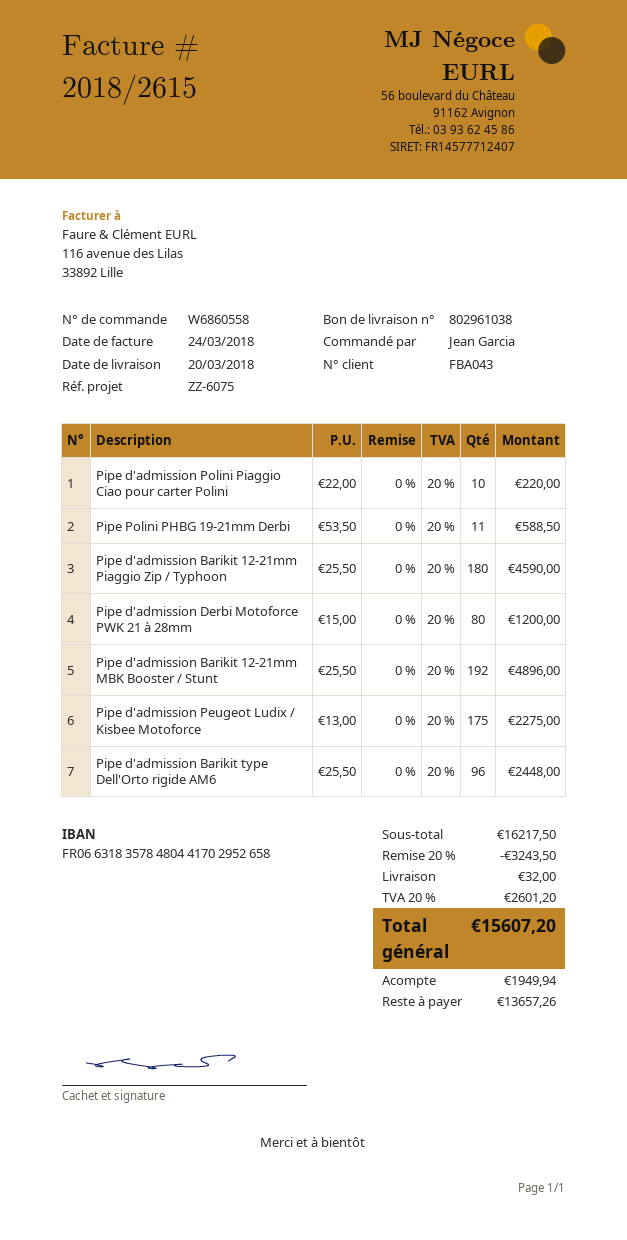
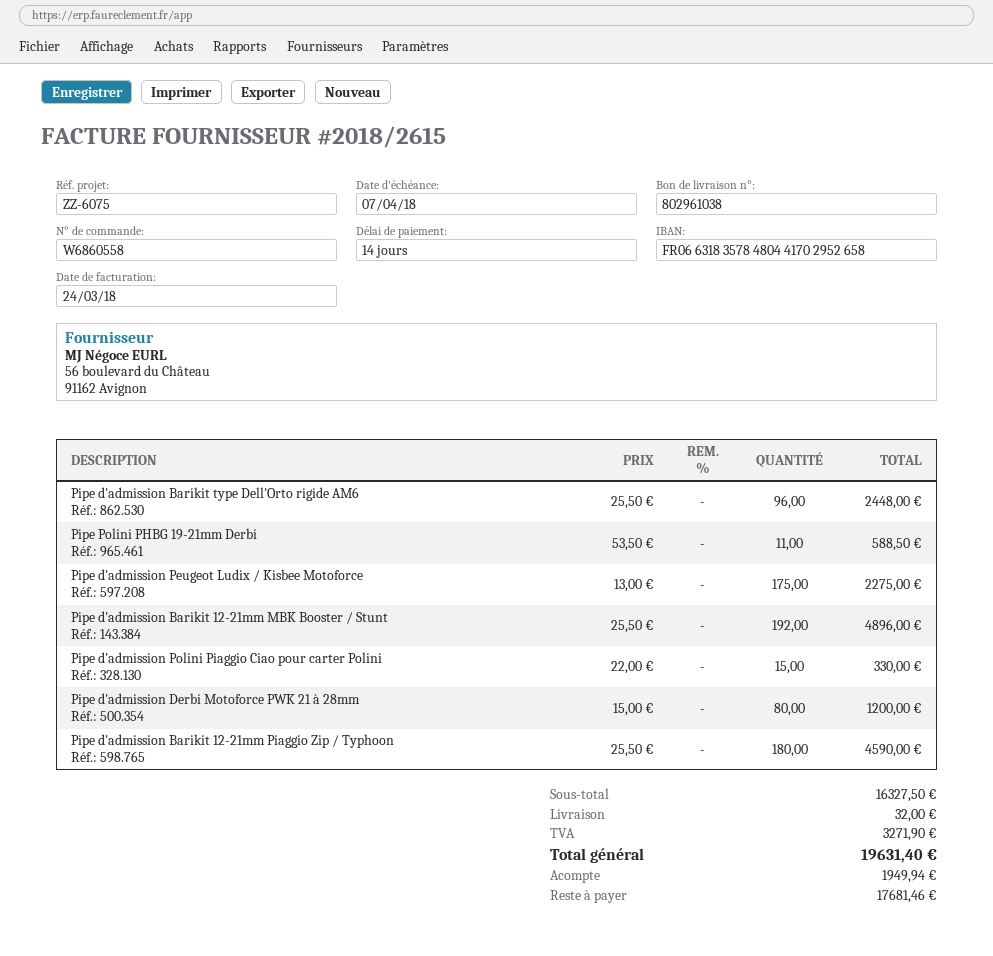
Pipe d'admission Polini Piaggio Ciao pour carter Polini: 10 x 22.00 = 220.00 -> 15 x 22.00 = 330.00
subtotal: 16217.50 -> 16327.50
discount: 20% = 3243.50 -> none
tax: 2601.20 -> 3271.90
total: 15607.20 -> 19631.40
balance: 13657.26 -> 17681.46

